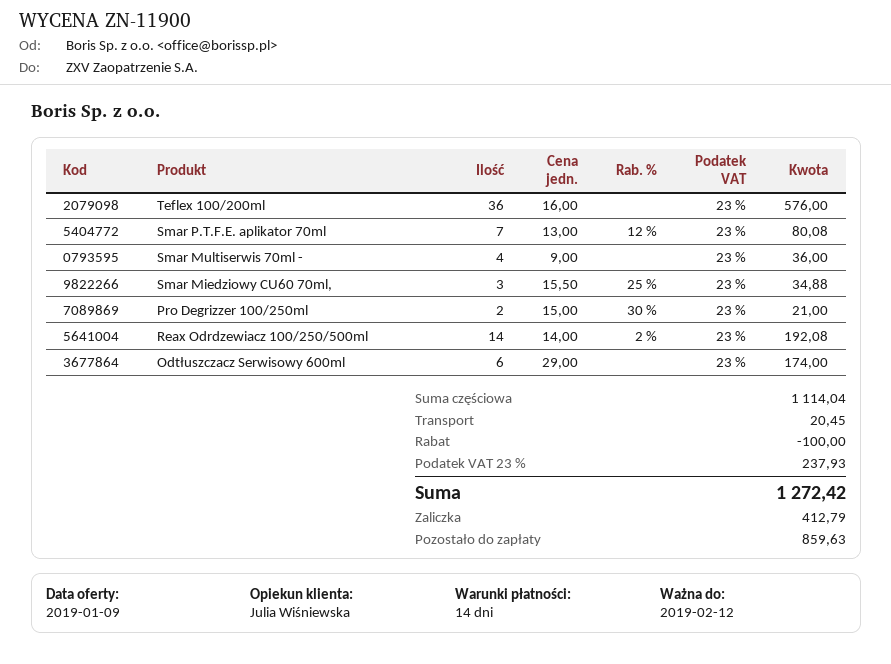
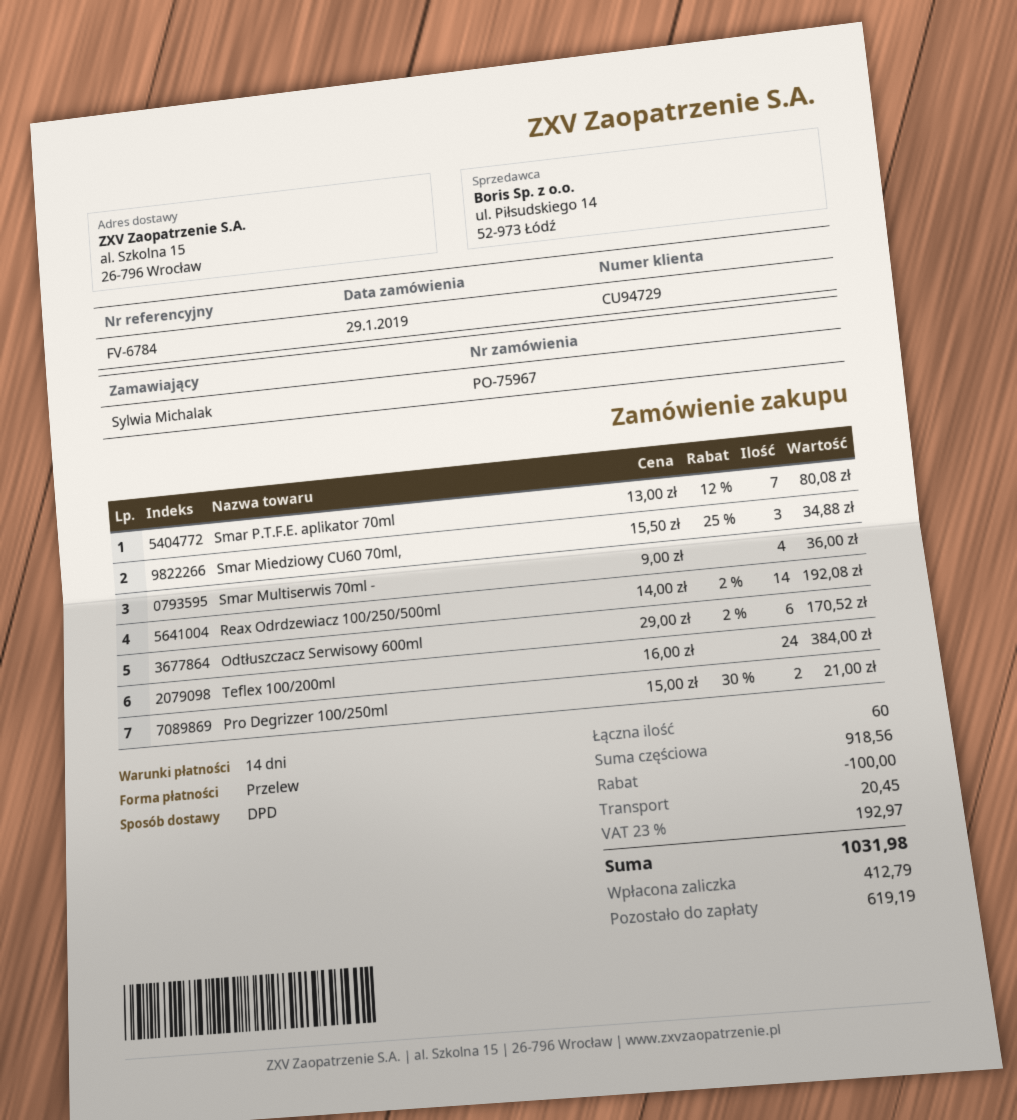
Teflex 100/200ml: 36 x 16.00 = 576.00 -> 24 x 16.00 = 384.00
Odtłuszczacz Serwisowy 600ml: 6 x 29.00 = 174.00 -> 6 x 29.00 - 2% = 170.52
subtotal: 1114.04 -> 918.56
tax: 23% = 237.93 -> 23% = 192.97
total: 1272.42 -> 1031.98
balance: 859.63 -> 619.19

